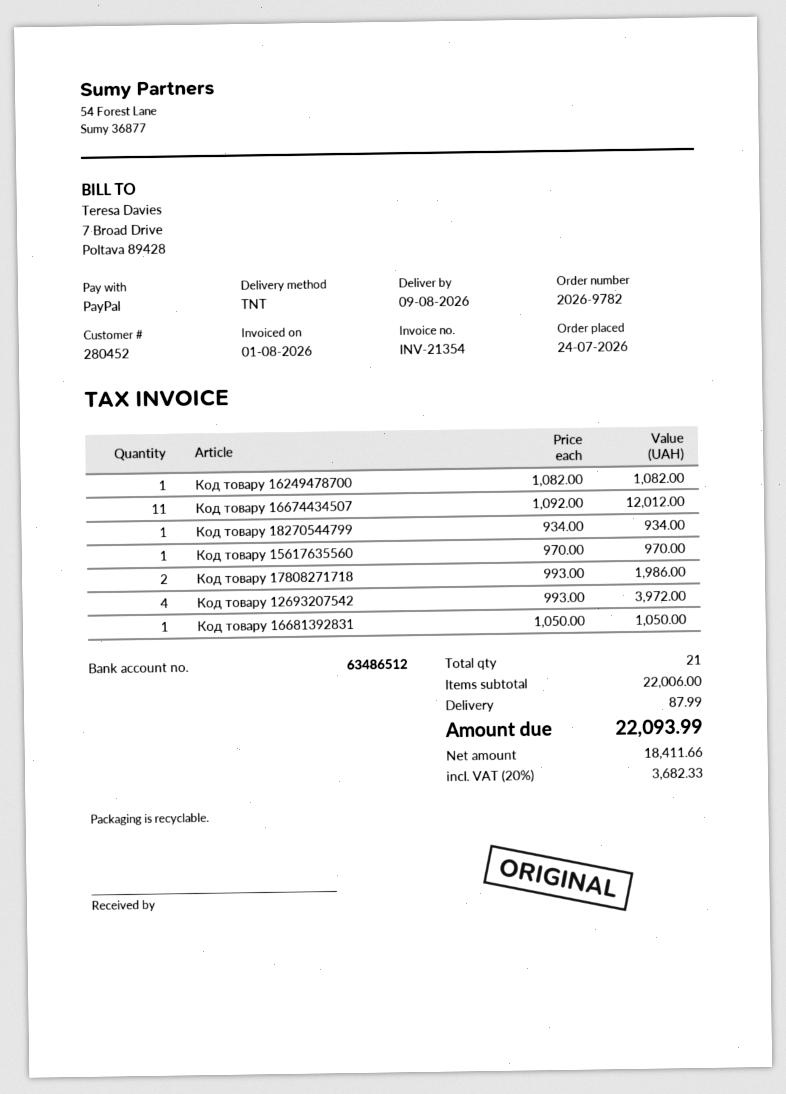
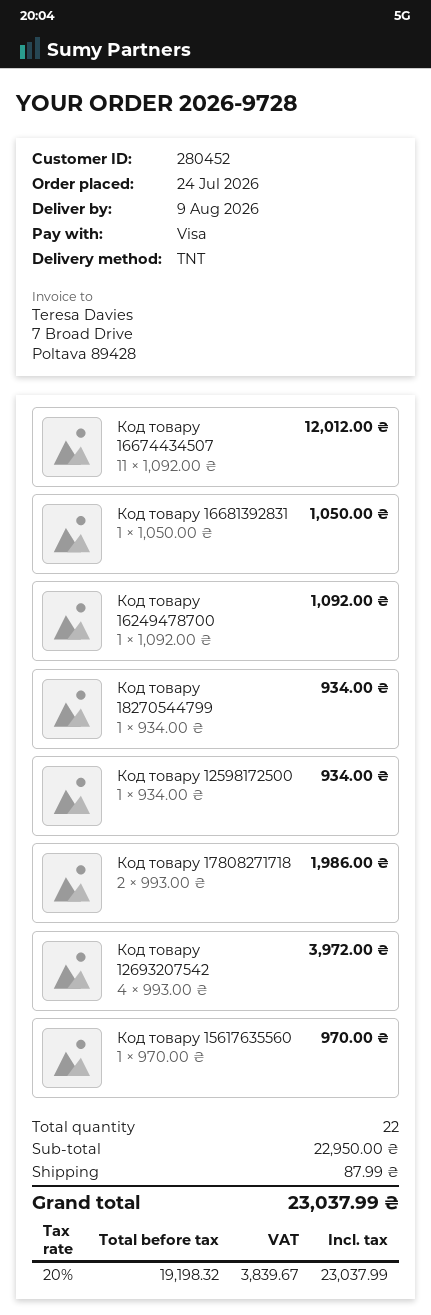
order number: 2026-9782 -> 2026-9728
payment method: PayPal -> Visa
Код товару 16249478700: 1 x 1082.00 = 1082.00 -> 1 x 1092.00 = 1092.00
Код товару 12598172500: none -> 1 x 934.00 = 934.00
total quantity: 21 -> 22
subtotal: 22006.00 -> 22950.00
net: 18411.66 -> 19198.32
tax: 20% = 3682.33 -> 20% = 3839.67
total: 22093.99 -> 23037.99

